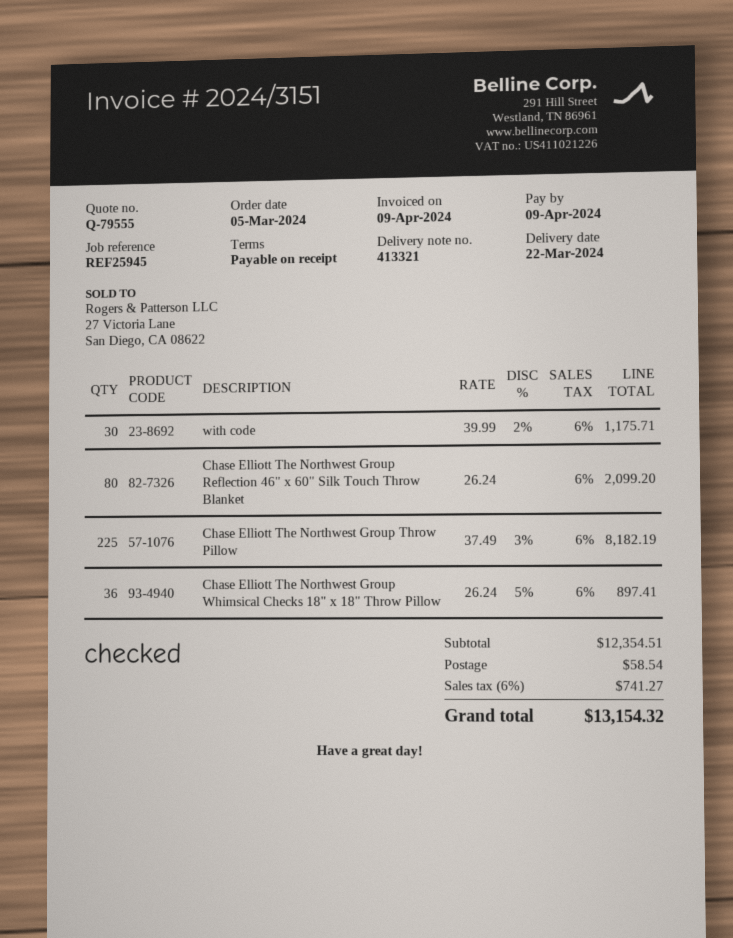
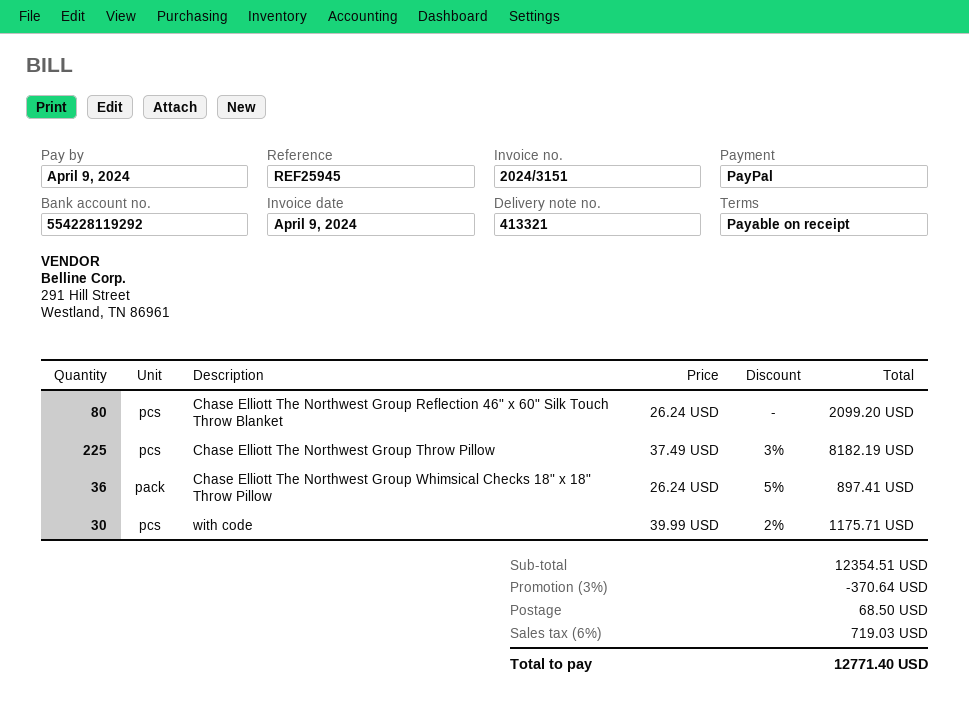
discount: none -> 3% = 370.64
shipping: 58.54 -> 68.50
tax: 6% = 741.27 -> 6% = 719.03
total: 13154.32 -> 12771.40

